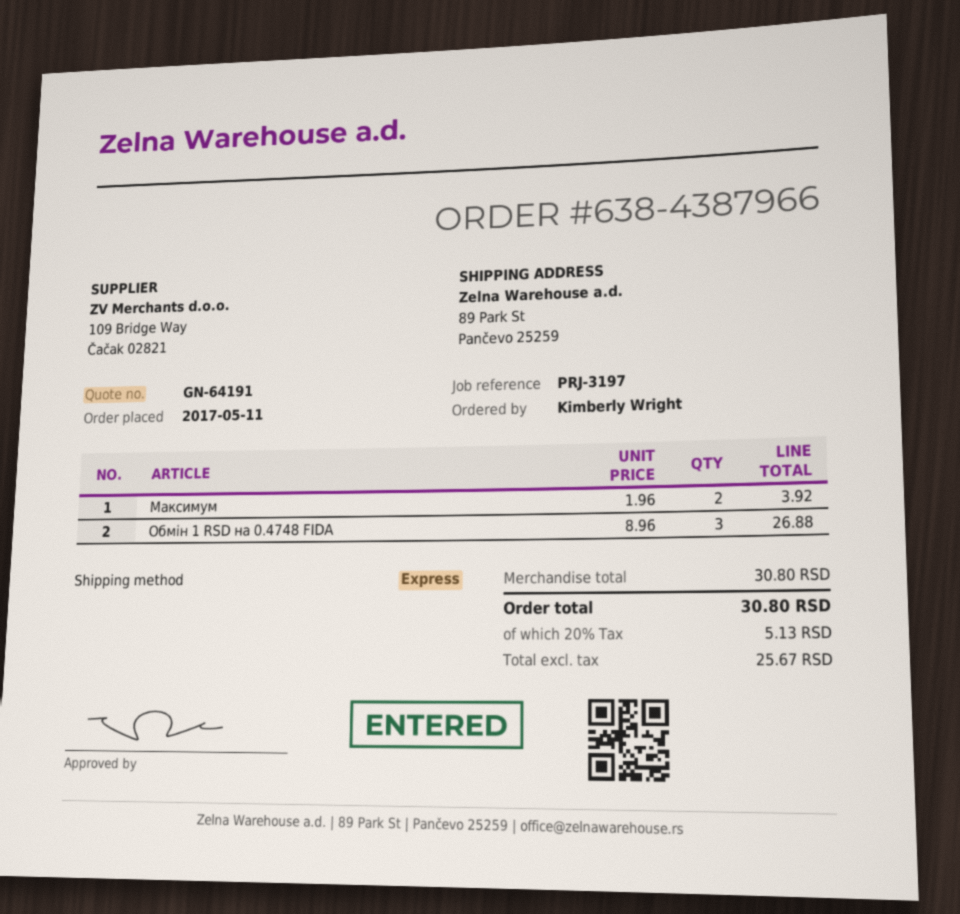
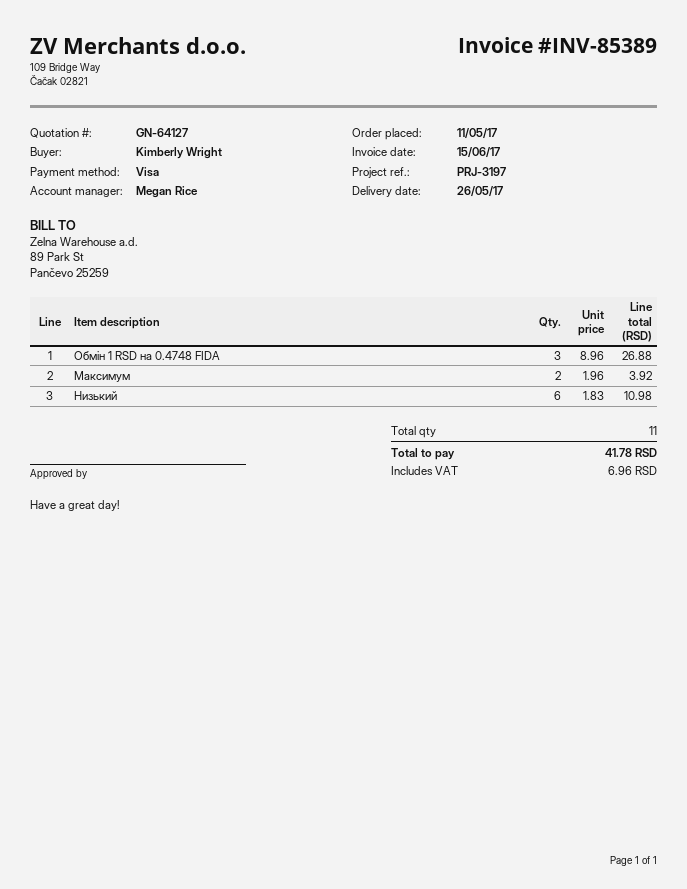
quote number: GN-64191 -> GN-64127
Низький: none -> 6 x 1.83 = 10.98
tax: 5.13 -> 6.96
total: 30.80 -> 41.78

